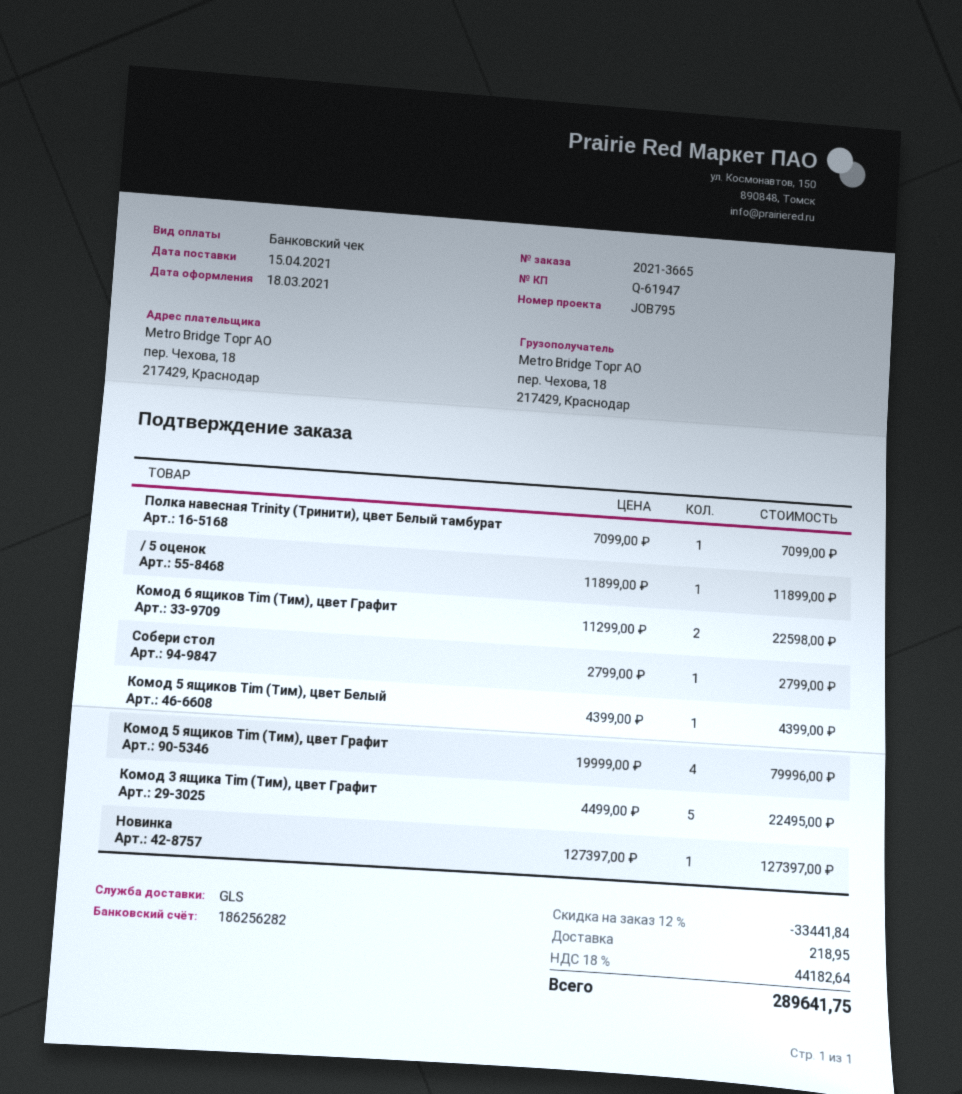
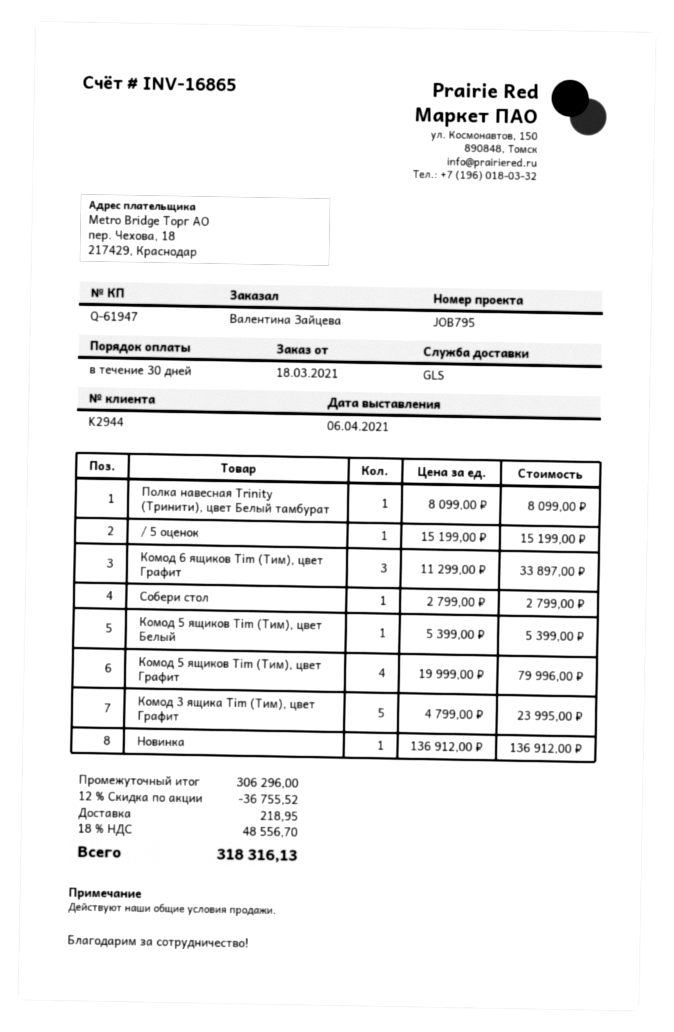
Полка навесная Trinity (Тринити), цвет Белый тамбурат: 1 x 7099.00 = 7099.00 -> 1 x 8099.00 = 8099.00
/ 5 оценок: 1 x 11899.00 = 11899.00 -> 1 x 15199.00 = 15199.00
Комод 6 ящиков Tim (Тим), цвет Графит: 2 x 11299.00 = 22598.00 -> 3 x 11299.00 = 33897.00
Комод 5 ящиков Tim (Тим), цвет Белый: 1 x 4399.00 = 4399.00 -> 1 x 5399.00 = 5399.00
Комод 3 ящика Tim (Тим), цвет Графит: 5 x 4499.00 = 22495.00 -> 5 x 4799.00 = 23995.00
Новинка: 1 x 127397.00 = 127397.00 -> 1 x 136912.00 = 136912.00
discount: 12% = 33441.84 -> 12% = 36755.52
tax: 18% = 44182.64 -> 18% = 48556.70
total: 289641.75 -> 318316.13

